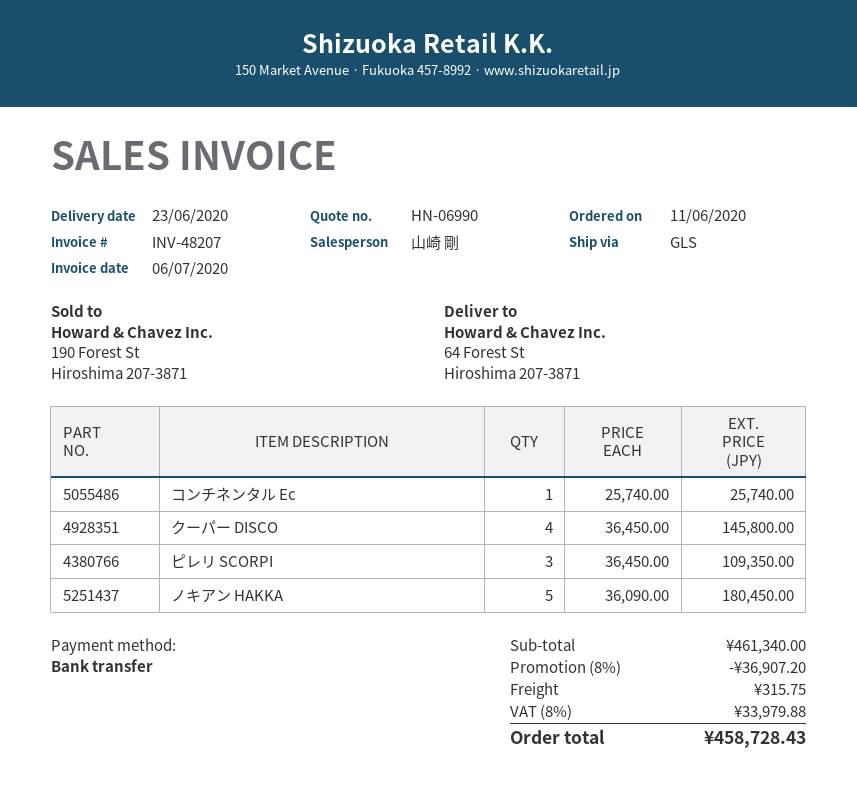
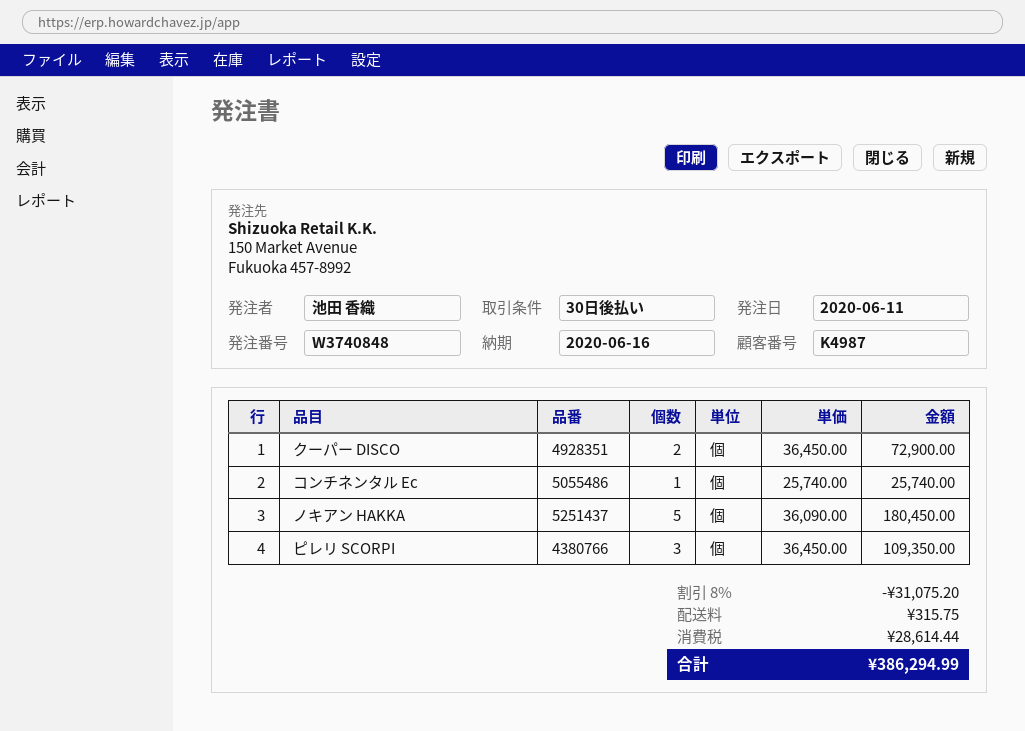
delivery date: 2020-06-23 -> 2020-06-16
クーパー DISCO: 4 x 36450.00 = 145800.00 -> 2 x 36450.00 = 72900.00
discount: 8% = 36907.20 -> 8% = 31075.20
tax: 33979.88 -> 28614.44
total: 458728.43 -> 386294.99

